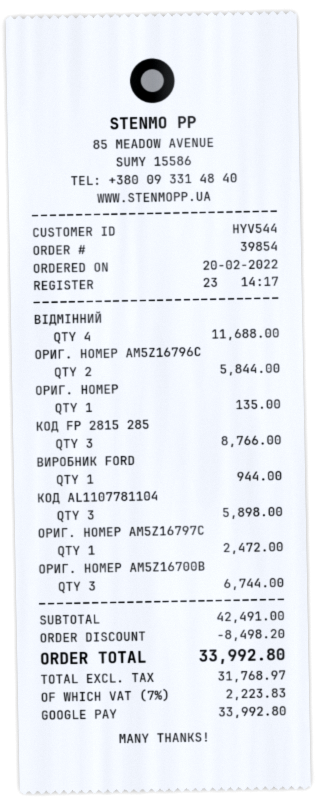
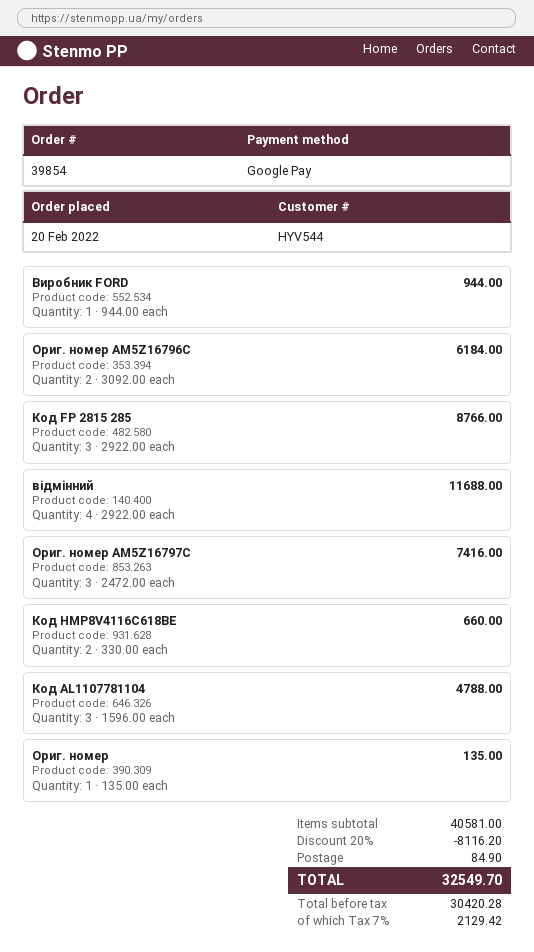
ОРИГ. НОМЕР AM5Z16796C: 2 for 5844.00 -> 2 for 6184.00
КОД AL1107781104: 3 for 5898.00 -> 3 for 4788.00
ОРИГ. НОМЕР AM5Z16797C: 1 for 2472.00 -> 3 for 7416.00
ОРИГ. НОМЕР AM5Z16700B: 3 for 6744.00 -> none
Код HMP8V4116C618BE: none -> 2 for 660.00
subtotal: 42491.00 -> 40581.00
discount: 8498.20 -> 8116.20
shipping: none -> 84.90
net: 31768.97 -> 30420.28
tax: 7% = 2223.83 -> 7% = 2129.42
total: 33992.80 -> 32549.70

